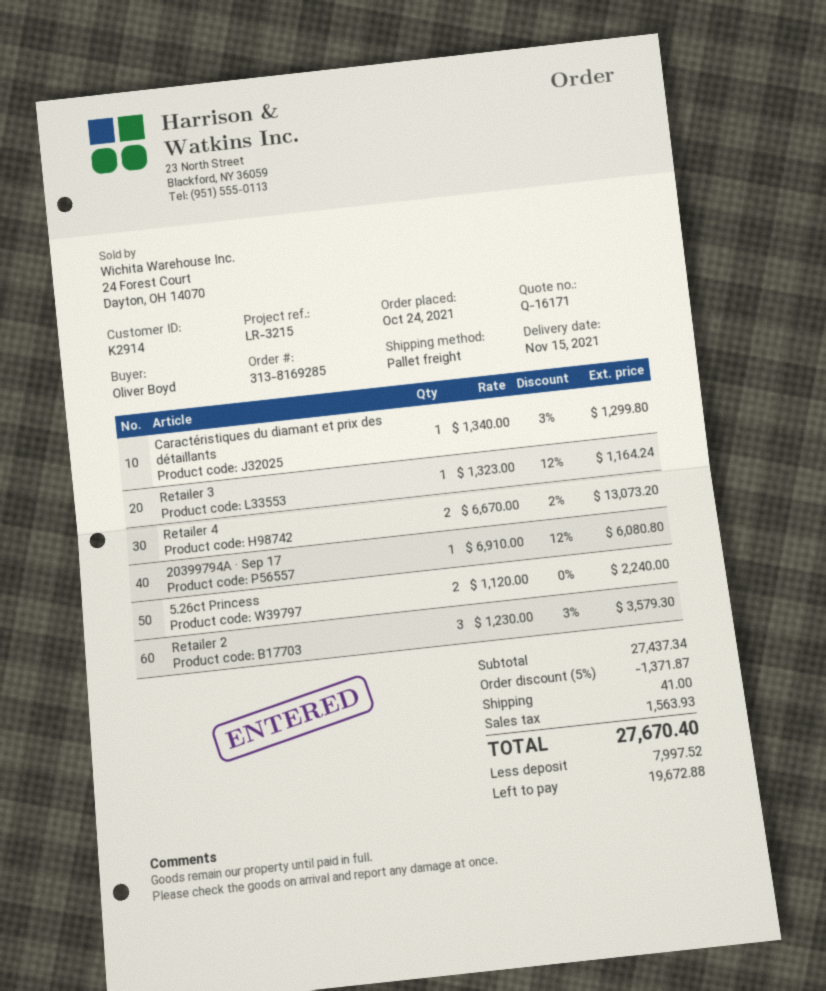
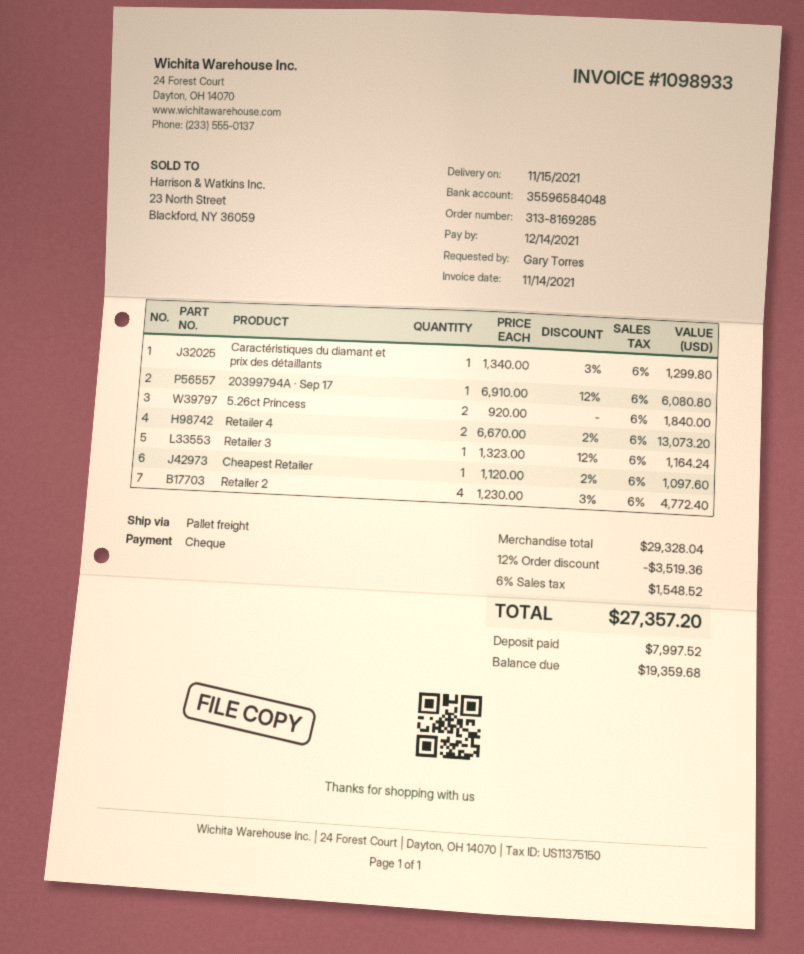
ordered by: Oliver Boyd -> Gary Torres
5.26ct Princess: 2 x 1120.00 = 2240.00 -> 2 x 920.00 = 1840.00
Retailer 2: 3 x 1230.00 - 3% = 3579.30 -> 4 x 1230.00 - 3% = 4772.40
Cheapest Retailer: none -> 1 x 1120.00 - 2% = 1097.60
subtotal: 27437.34 -> 29328.04
discount: 5% = 1371.87 -> 12% = 3519.36
shipping: 41.00 -> none
tax: 1563.93 -> 1548.52
total: 27670.40 -> 27357.20
balance: 19672.88 -> 19359.68

